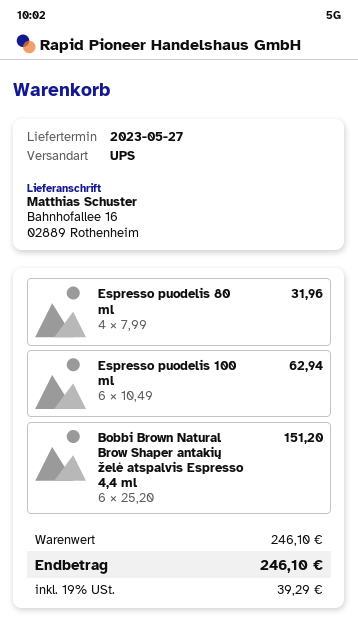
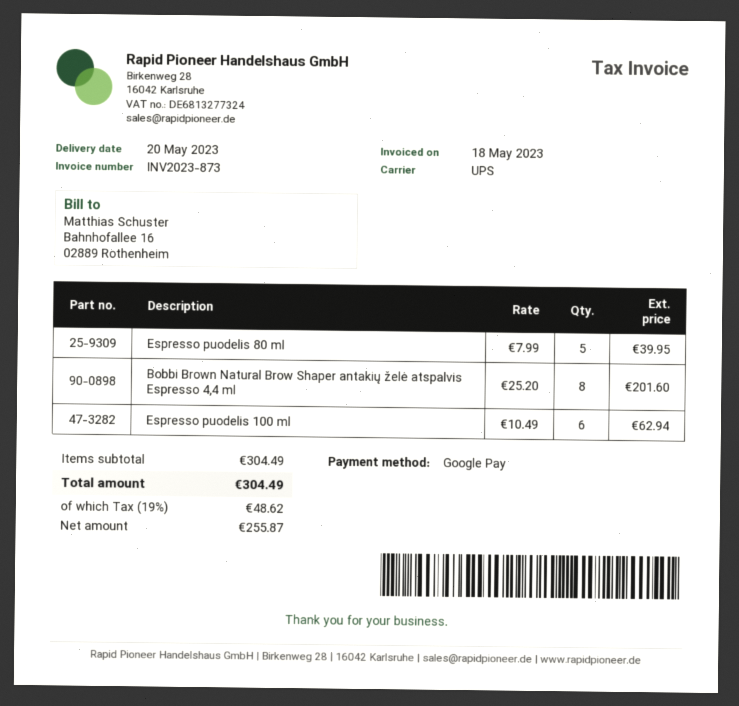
delivery date: 2023-05-27 -> 2023-05-20
Espresso puodelis 80 ml: 4 x 7.99 = 31.96 -> 5 x 7.99 = 39.95
Bobbi Brown Natural Brow Shaper antakių želė atspalvis Espresso 4,4 ml: 6 x 25.20 = 151.20 -> 8 x 25.20 = 201.60
subtotal: 246.10 -> 304.49
tax: 19% = 39.29 -> 19% = 48.62
total: 246.10 -> 304.49

